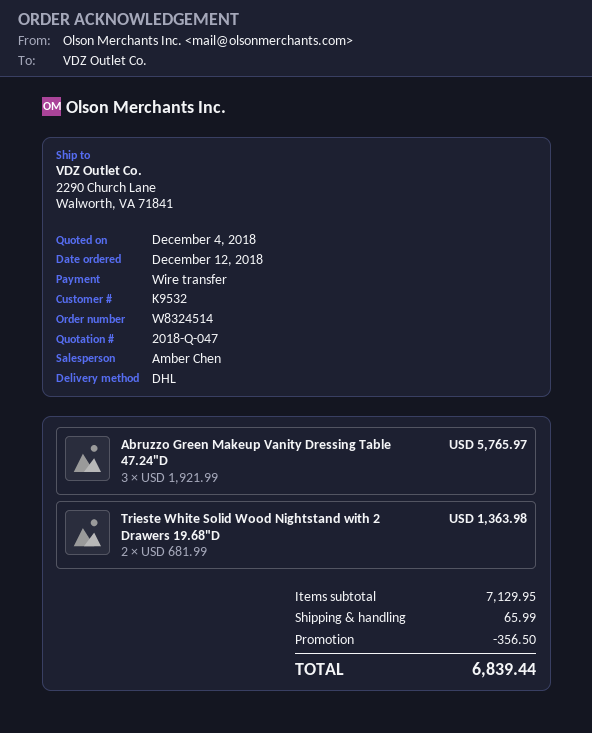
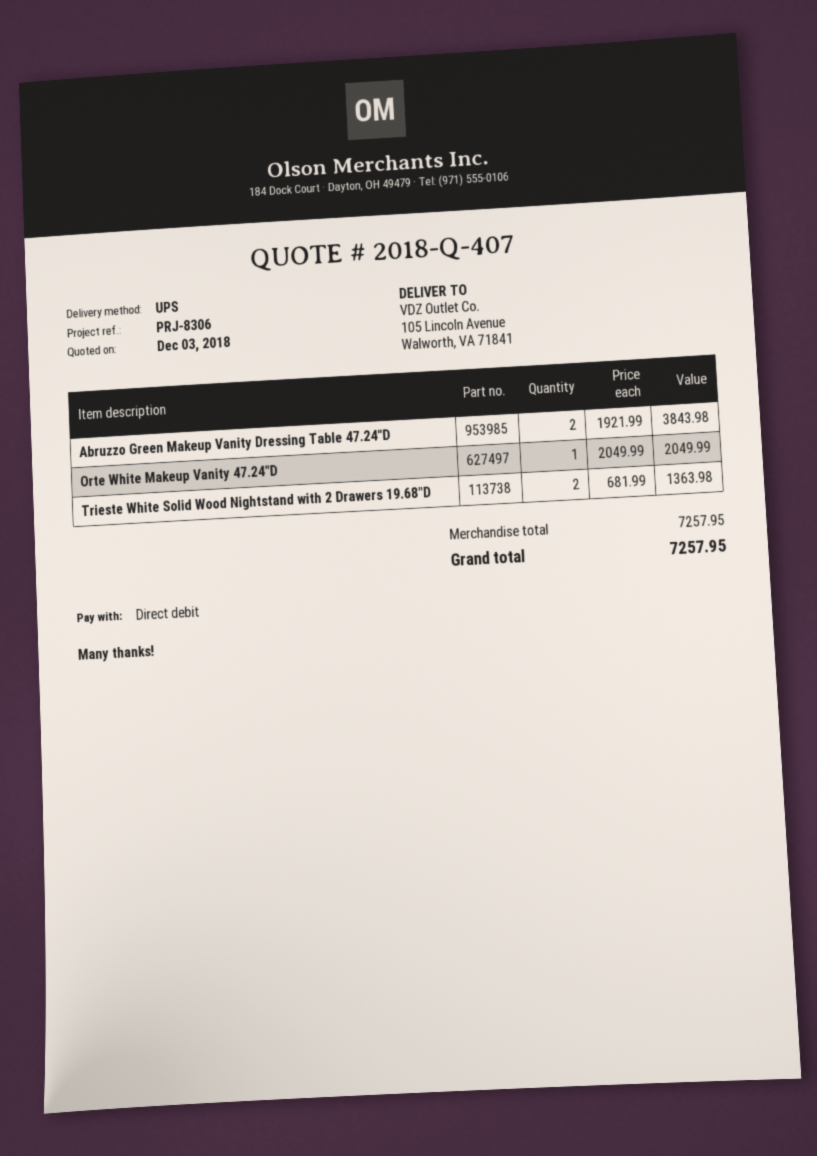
quote number: 2018-Q-047 -> 2018-Q-407
quote date: 2018-12-04 -> 2018-12-03
payment method: bank transfer -> direct debit
shipping method: DHL -> UPS
ship to: 2290 Church Lane, Walworth, VA 71841 -> 105 Lincoln Avenue, Walworth, VA 71841
Abruzzo Green Makeup Vanity Dressing Table 47.24"D: 3 x 1921.99 = 5765.97 -> 2 x 1921.99 = 3843.98
Orte White Makeup Vanity 47.24"D: none -> 1 x 2049.99 = 2049.99
subtotal: 7129.95 -> 7257.95
discount: 356.50 -> none
shipping: 65.99 -> none
total: 6839.44 -> 7257.95

